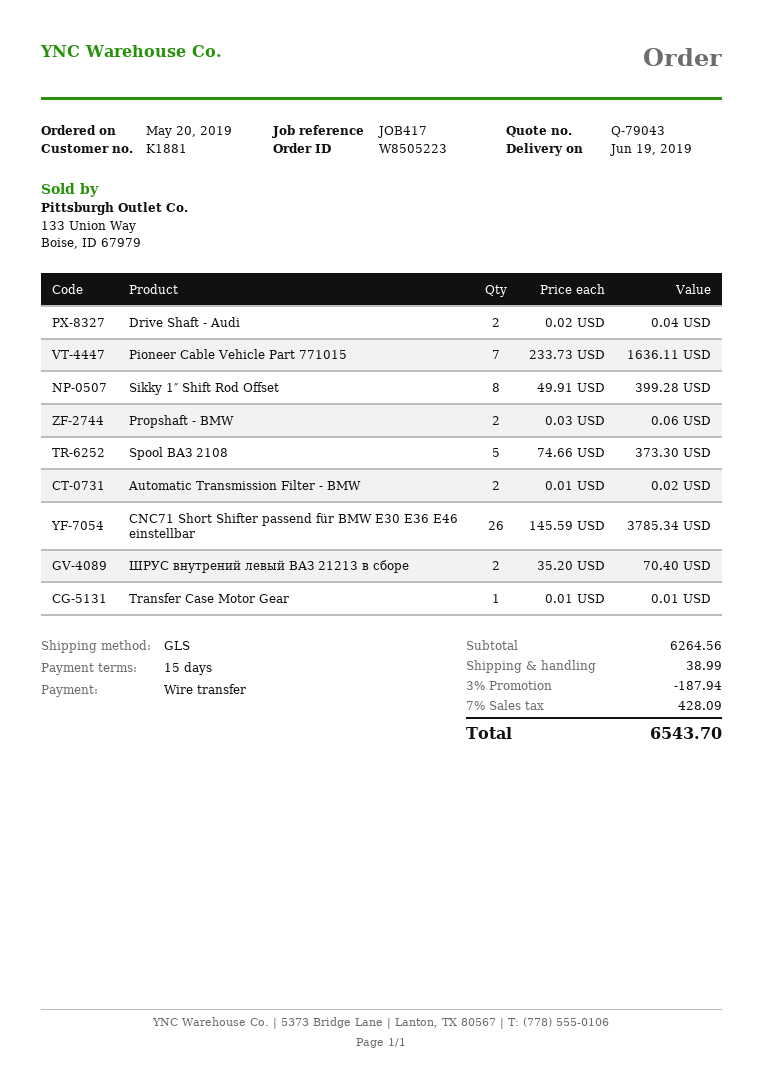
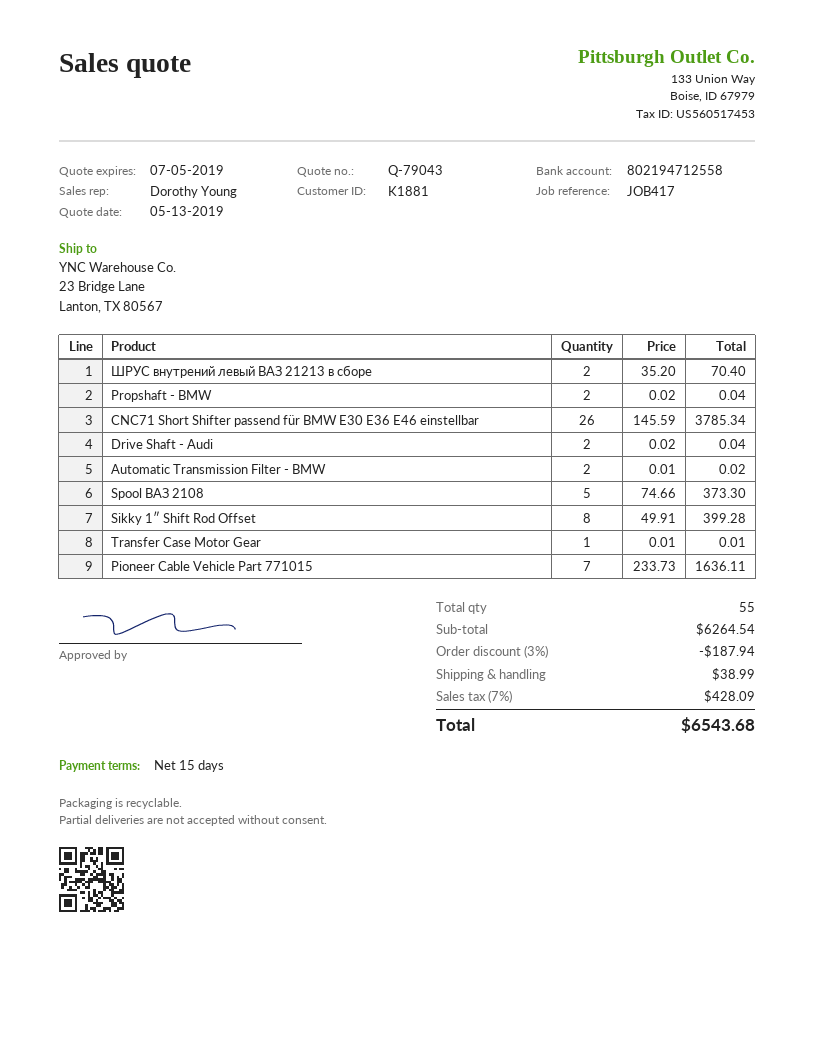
Propshaft - BMW: 2 x 0.03 = 0.06 -> 2 x 0.02 = 0.04
subtotal: 6264.56 -> 6264.54
total: 6543.70 -> 6543.68

